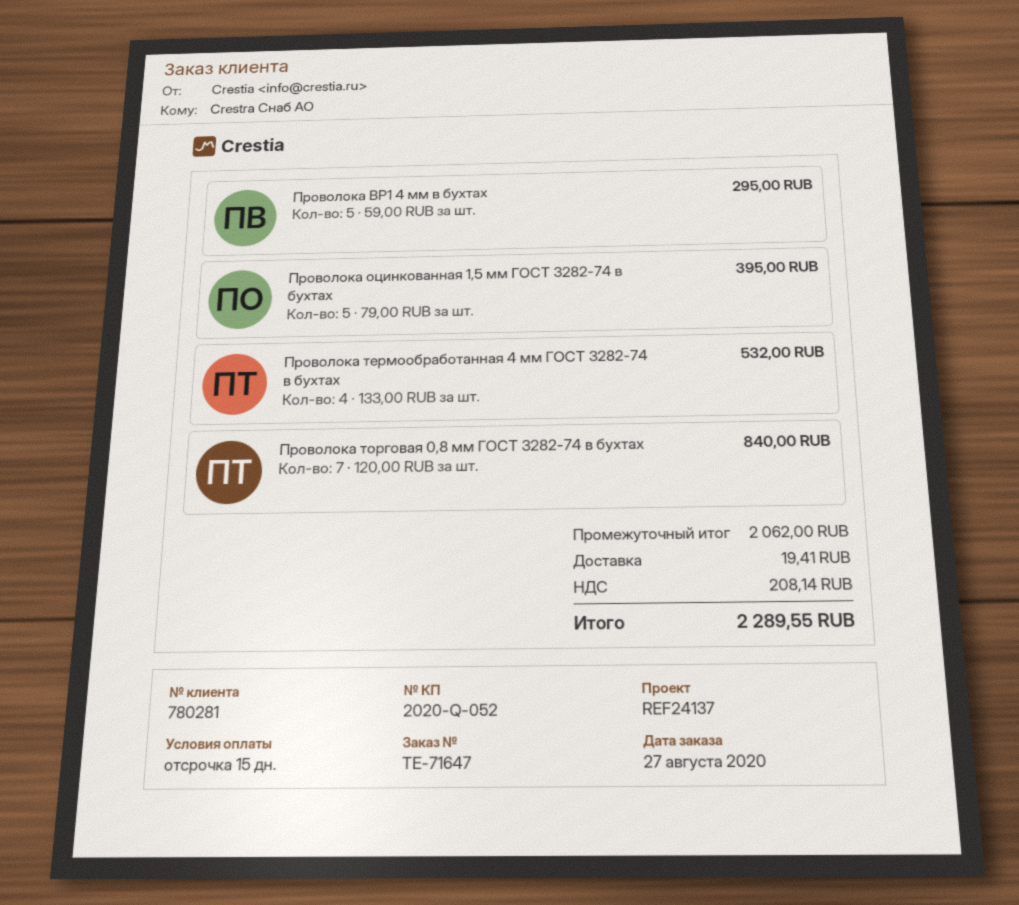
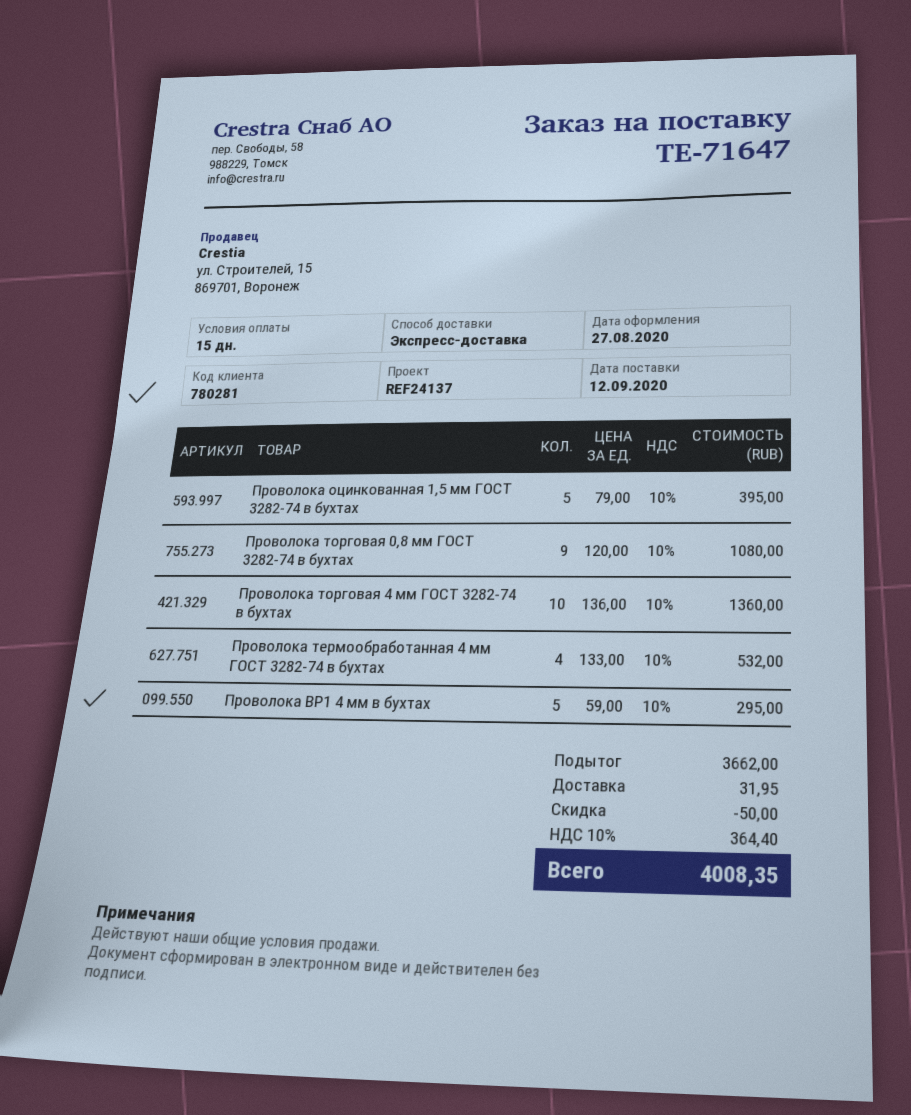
Проволока торговая 0,8 мм ГОСТ 3282-74 в бухтах: 7 x 120.00 = 840.00 -> 9 x 120.00 = 1080.00
Проволока торговая 4 мм ГОСТ 3282-74 в бухтах: none -> 10 x 136.00 = 1360.00
subtotal: 2062.00 -> 3662.00
discount: none -> 50.00
shipping: 19.41 -> 31.95
tax: 208.14 -> 364.40
total: 2289.55 -> 4008.35

